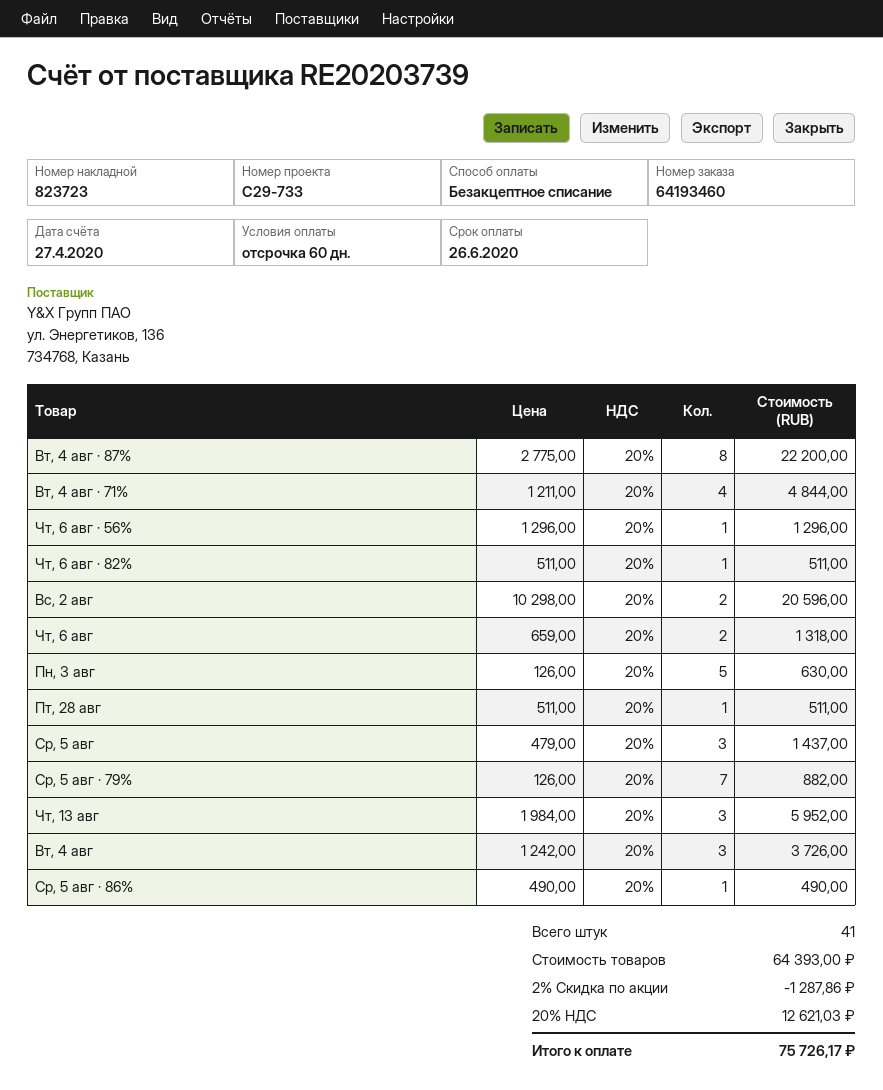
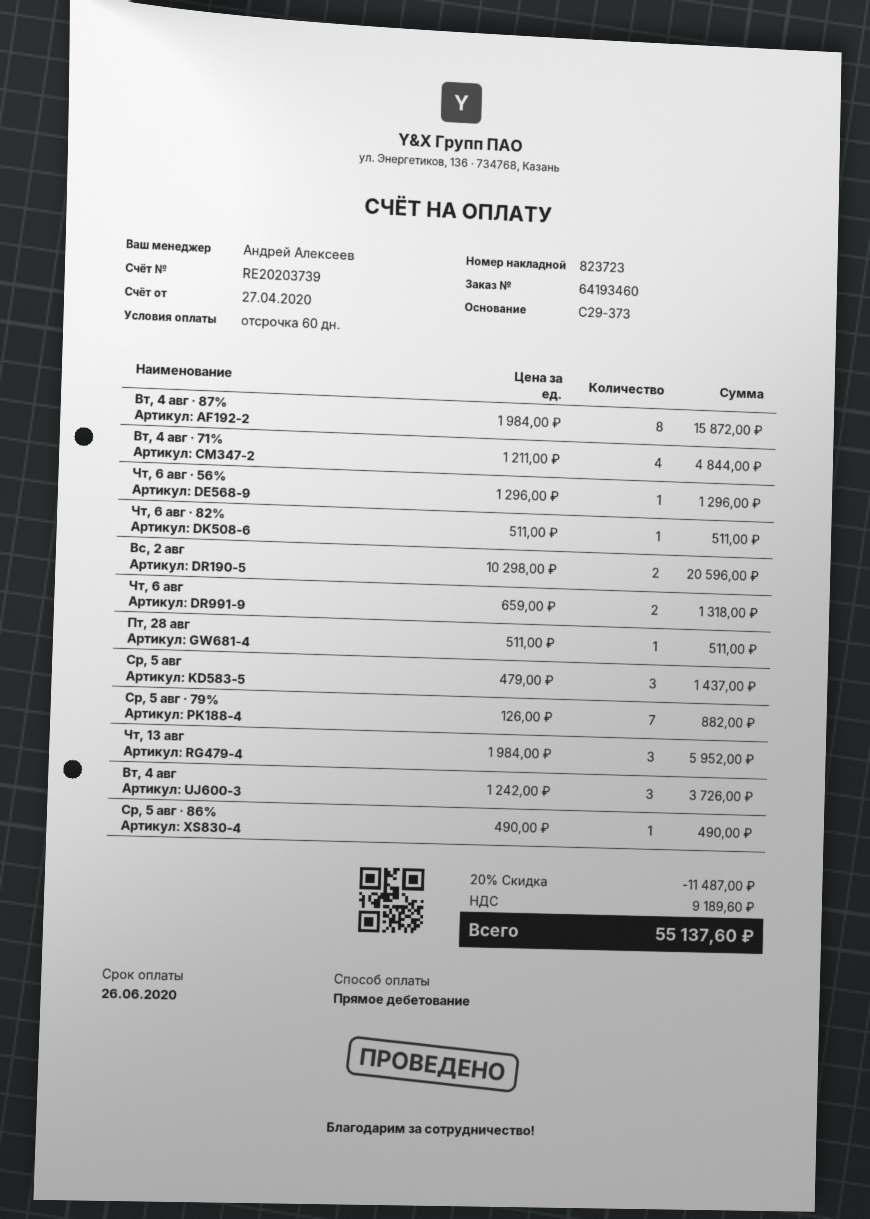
reference: C29-733 -> C29-373
Вт, 4 авг · 87%: 8 x 2775.00 = 22200.00 -> 8 x 1984.00 = 15872.00
Пн, 3 авг: 5 x 126.00 = 630.00 -> none
discount: 2% = 1287.86 -> 20% = 11487.00
tax: 12621.03 -> 9189.60
total: 75726.17 -> 55137.60

